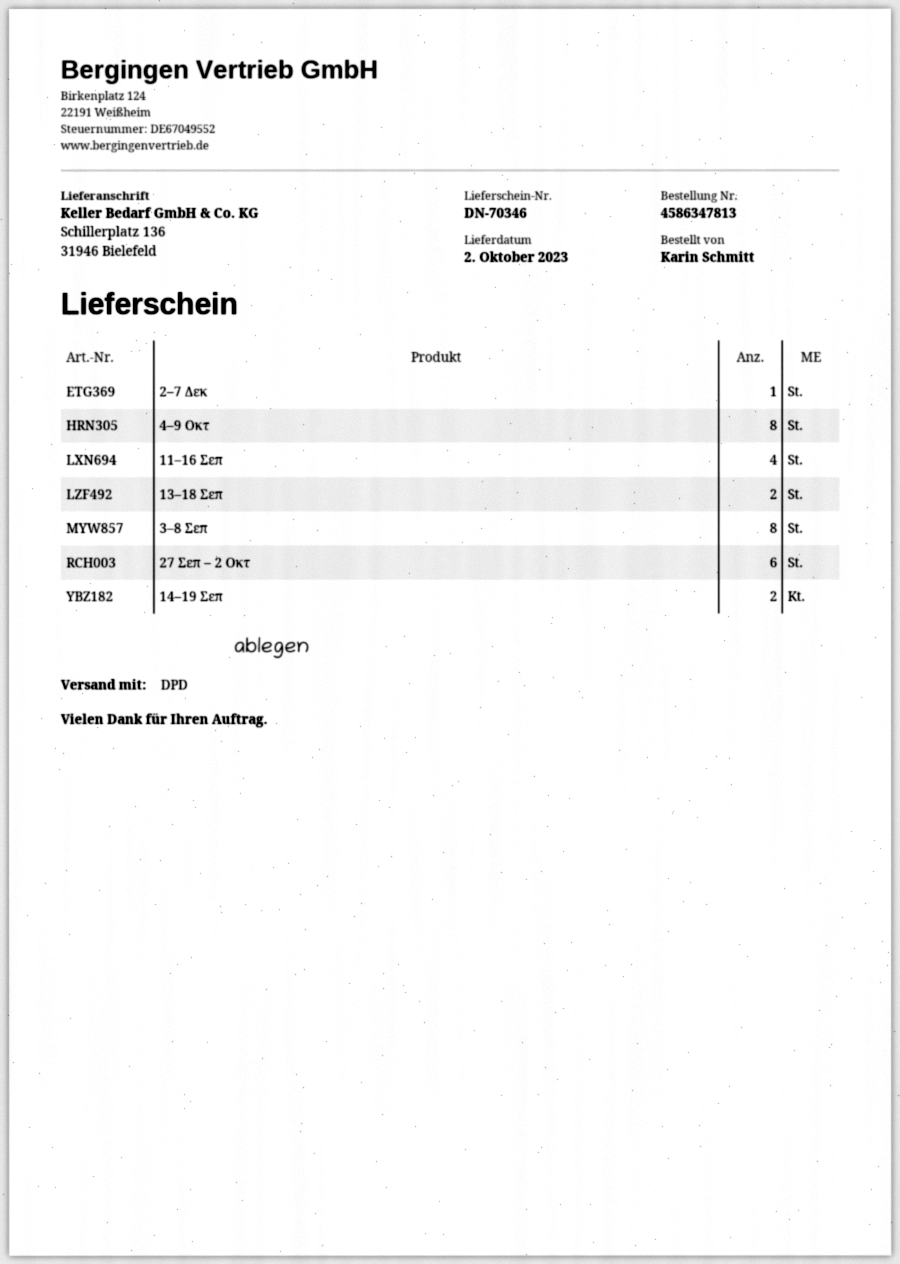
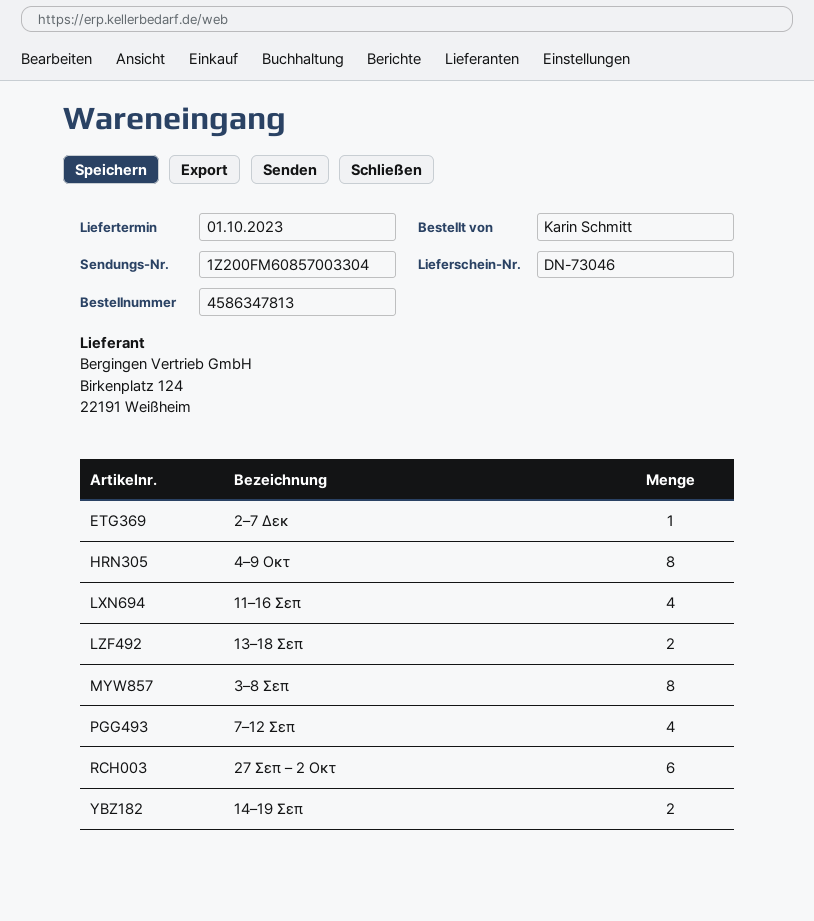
delivery note number: DN-70346 -> DN-73046
delivery date: 2023-10-02 -> 2023-10-01
7–12 Σεπ: none -> 4

